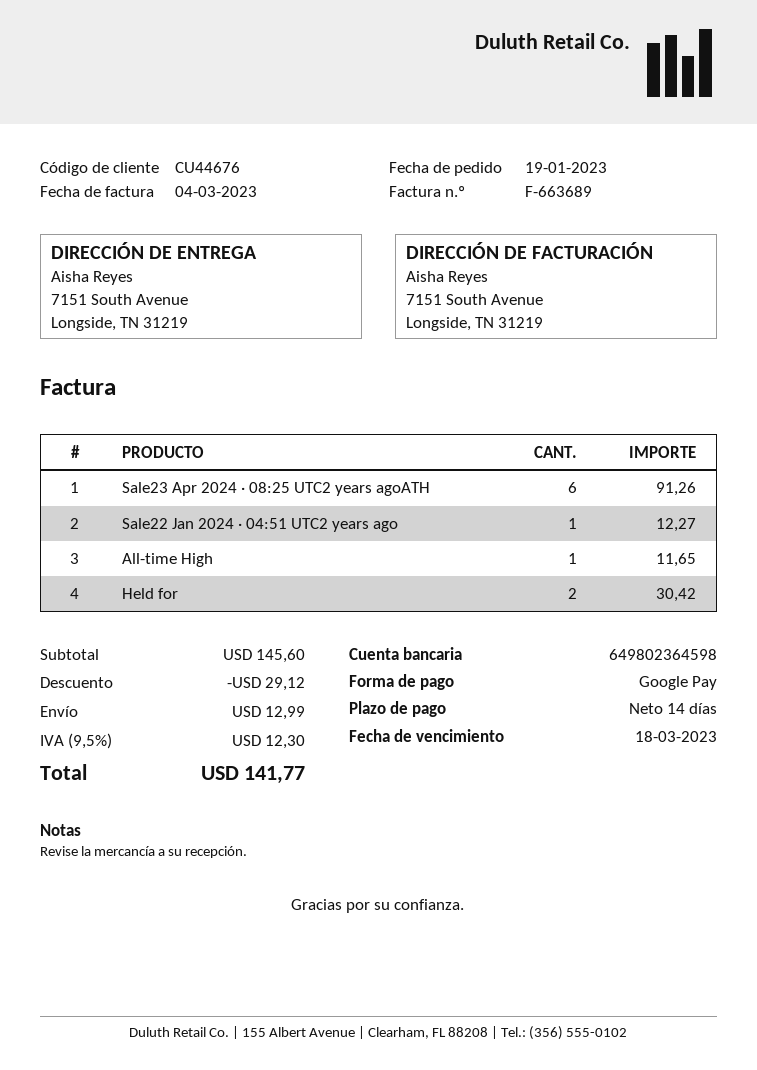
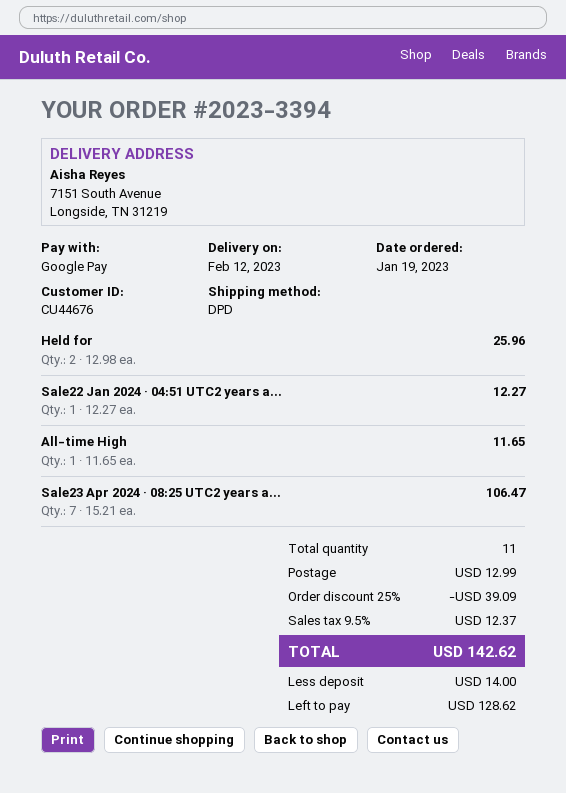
Sale23 Apr 2024 · 08:25 UTC2 years agoATH: 6 for 91.26 -> 7 for 106.47
Held for: 2 for 30.42 -> 2 for 25.96
discount: 29.12 -> 39.09
tax: 9.5% = 12.30 -> 9.5% = 12.37
total: 141.77 -> 142.62

